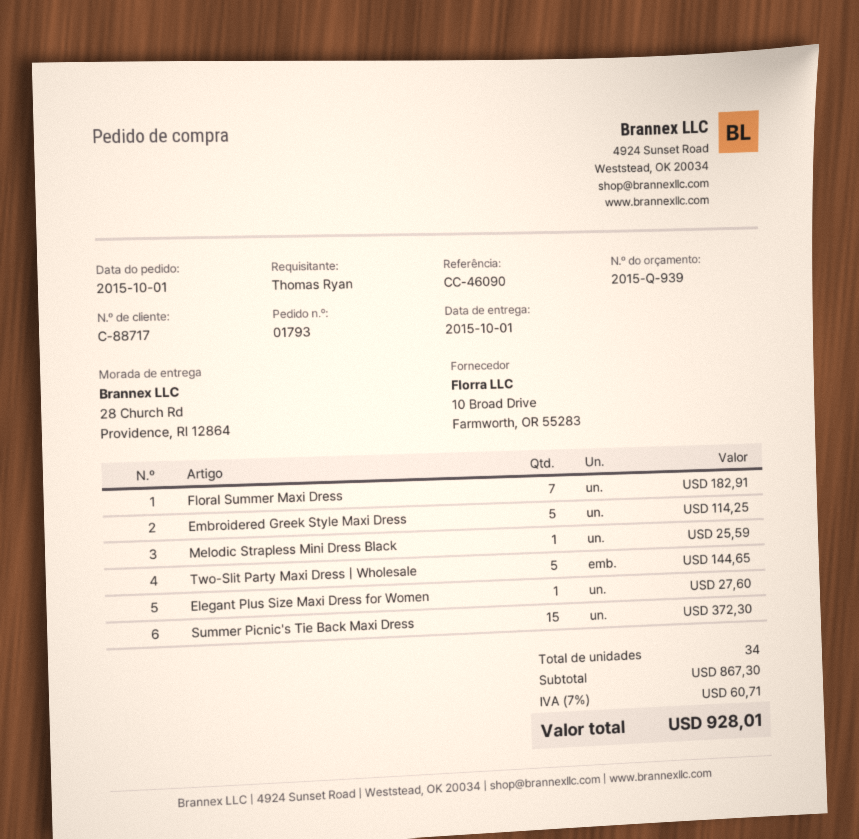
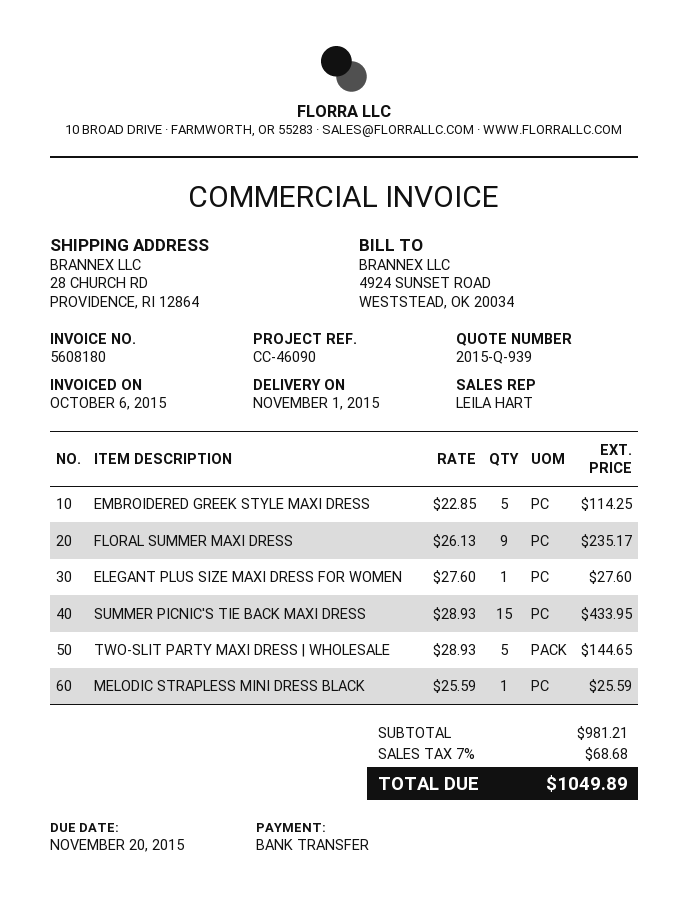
delivery date: 2015-10-01 -> 2015-11-01
Floral Summer Maxi Dress: 7 for 182.91 -> 9 for 235.17
Summer Picnic's Tie Back Maxi Dress: 15 for 372.30 -> 15 for 433.95
subtotal: 867.30 -> 981.21
tax: 7% = 60.71 -> 7% = 68.68
total: 928.01 -> 1049.89

